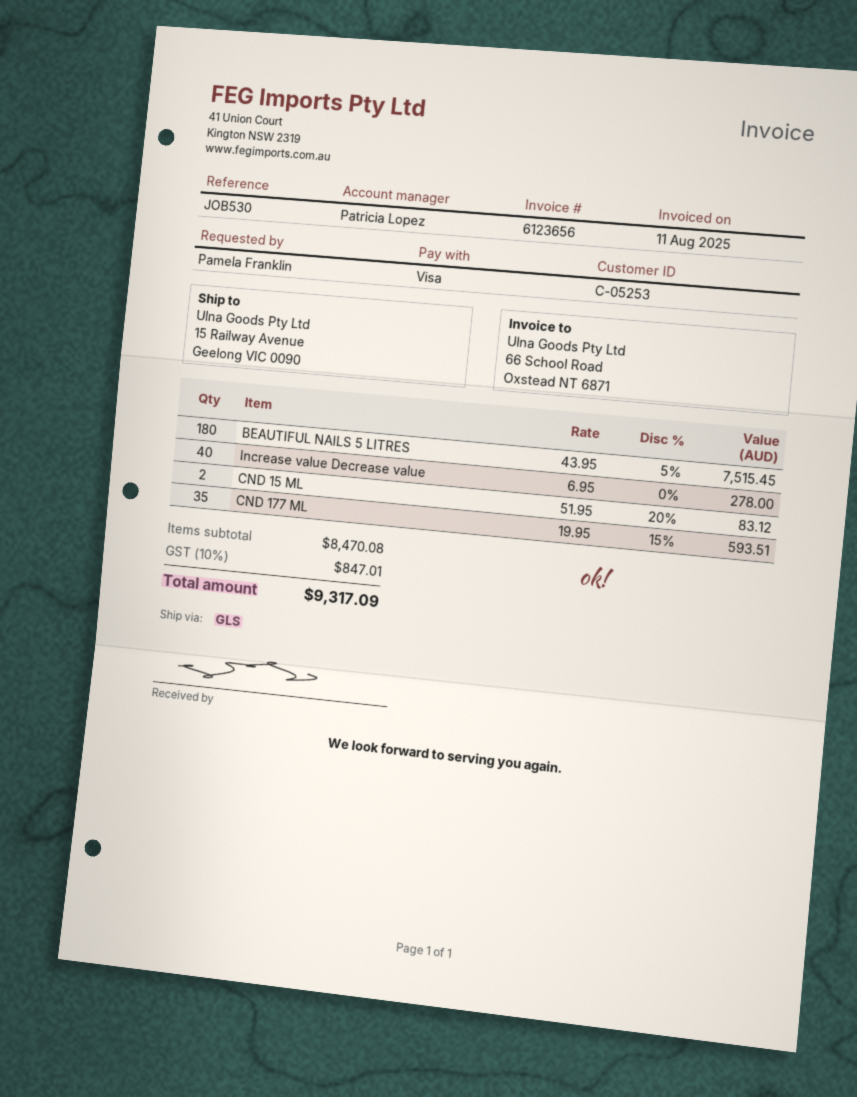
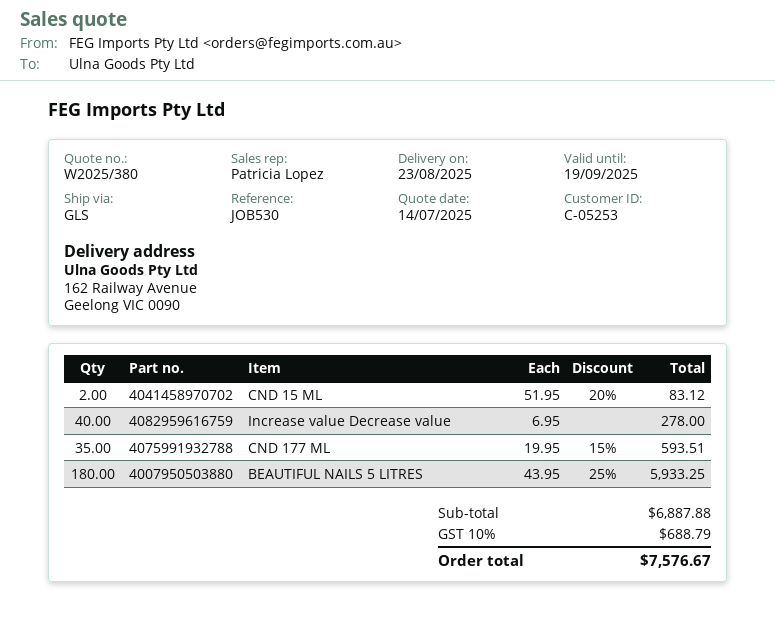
ship to: 15 Railway Avenue, Geelong VIC 0090 -> 162 Railway Avenue, Geelong VIC 0090
BEAUTIFUL NAILS 5 LITRES: 180 x 43.95 - 5% = 7515.45 -> 180 x 43.95 - 25% = 5933.25
subtotal: 8470.08 -> 6887.88
tax: 10% = 847.01 -> 10% = 688.79
total: 9317.09 -> 7576.67

